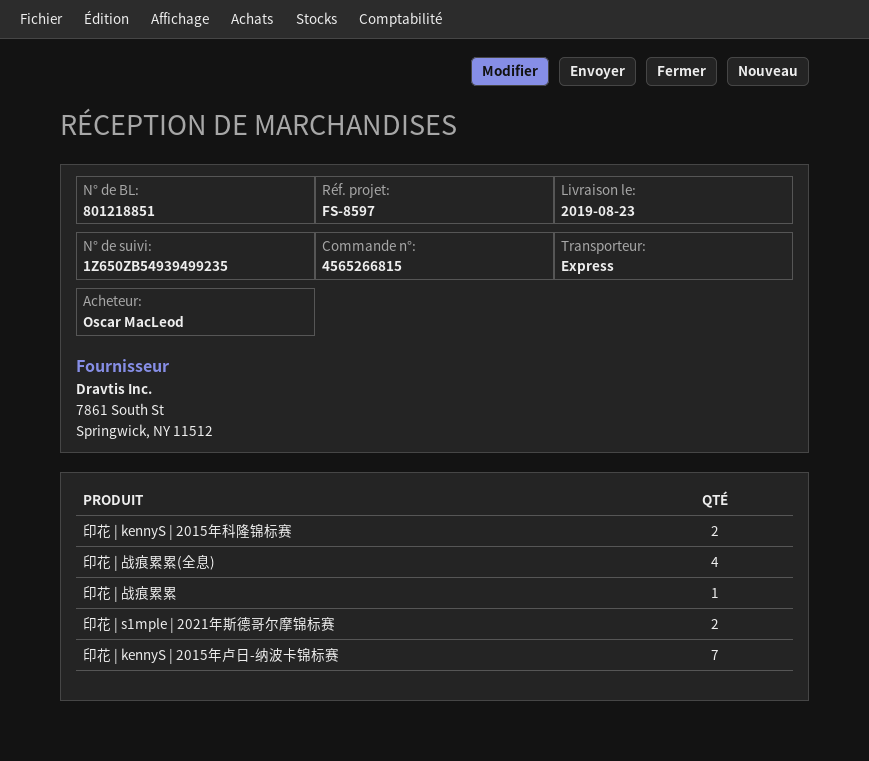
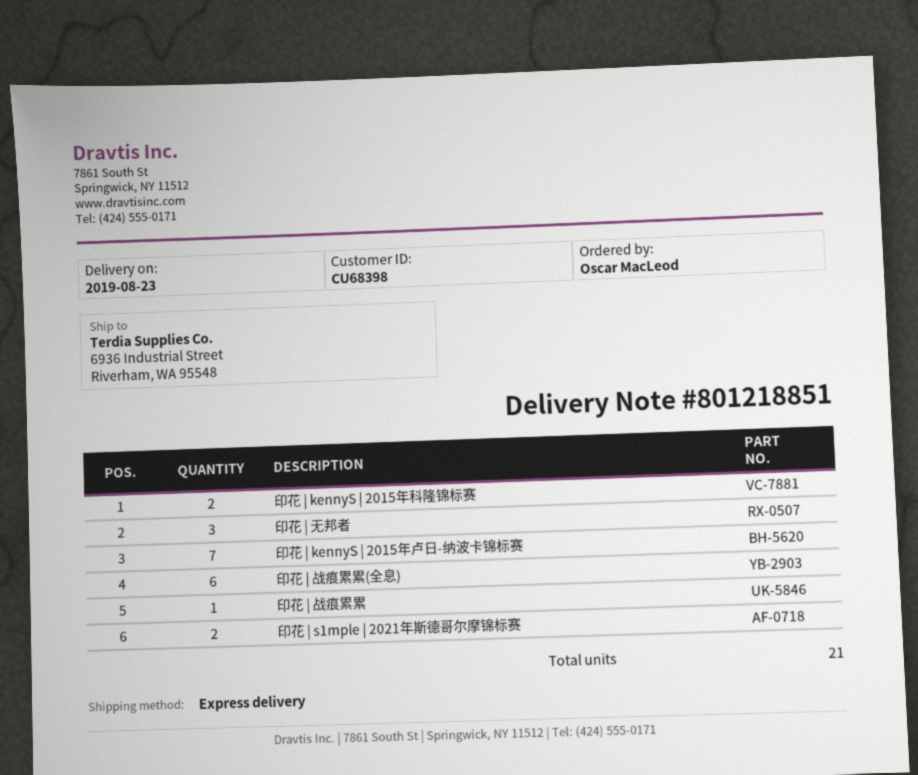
印花 | 战痕累累(全息): 4 -> 6
印花 | 无邦者: none -> 3

